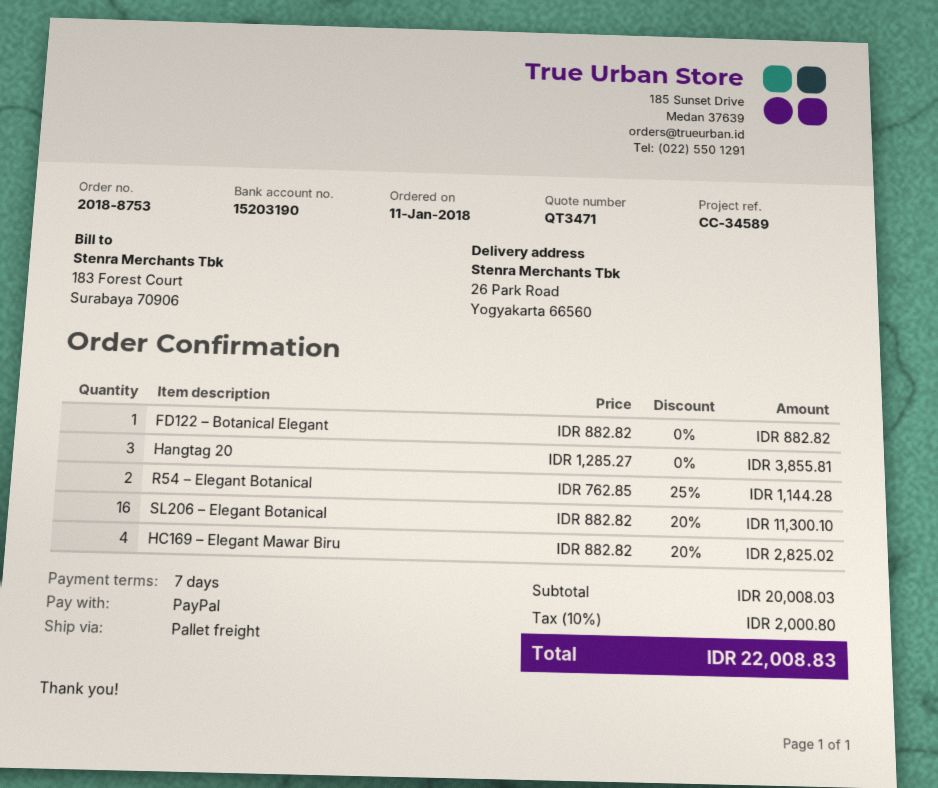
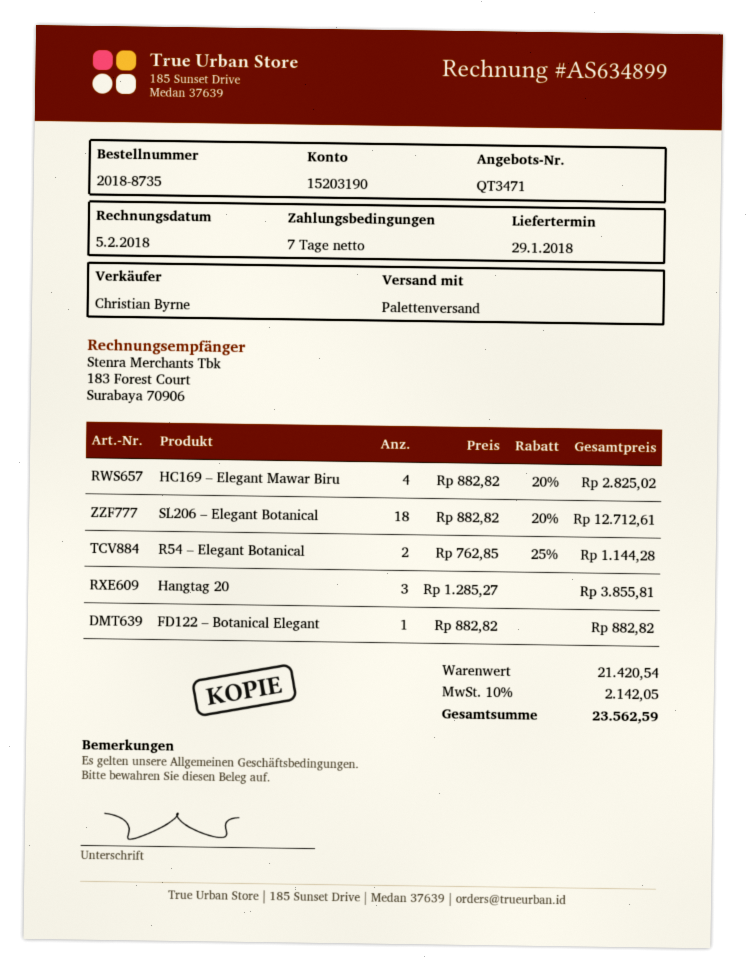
order number: 2018-8753 -> 2018-8735
SL206 – Elegant Botanical: 16 x 882.82 - 20% = 11300.10 -> 18 x 882.82 - 20% = 12712.61
subtotal: 20008.03 -> 21420.54
tax: 10% = 2000.80 -> 10% = 2142.05
total: 22008.83 -> 23562.59

